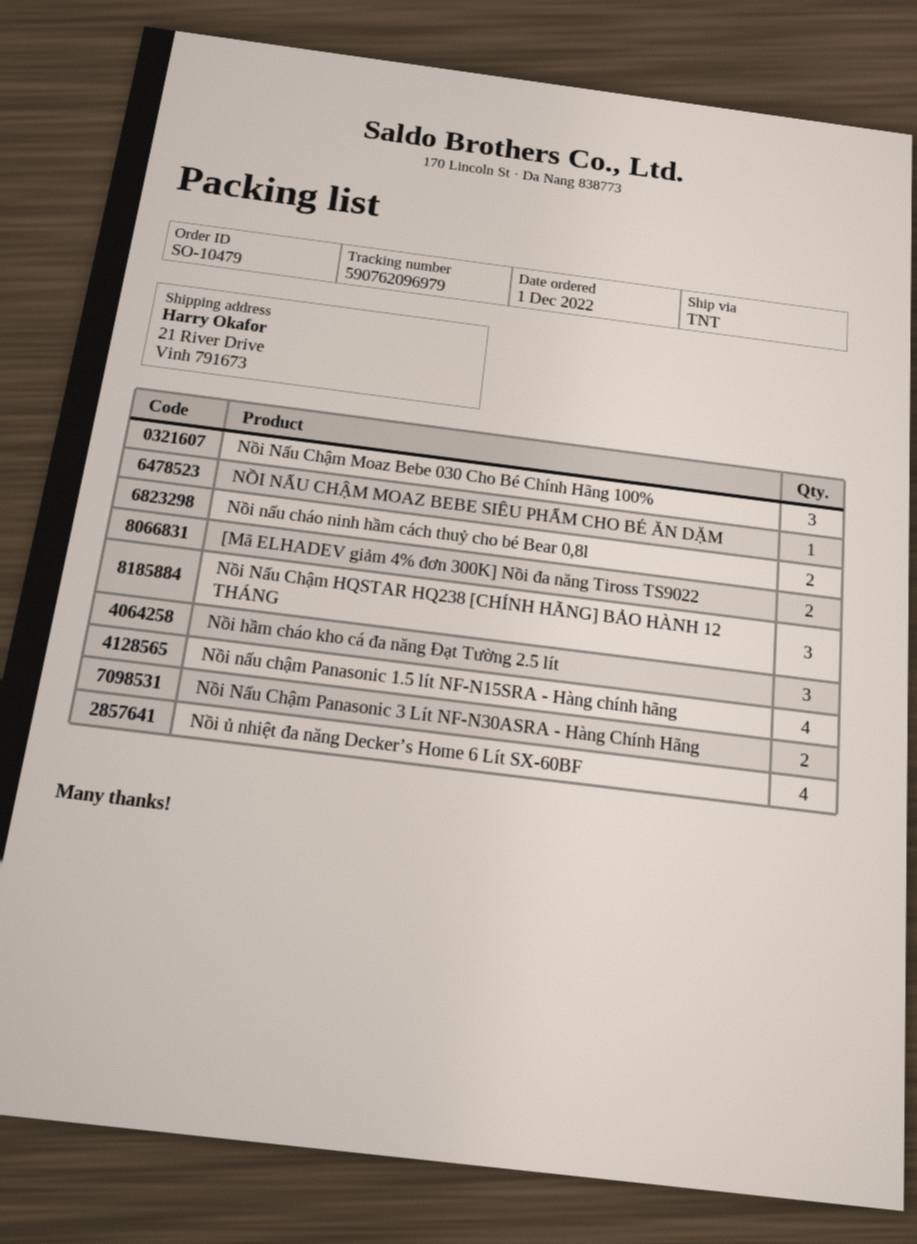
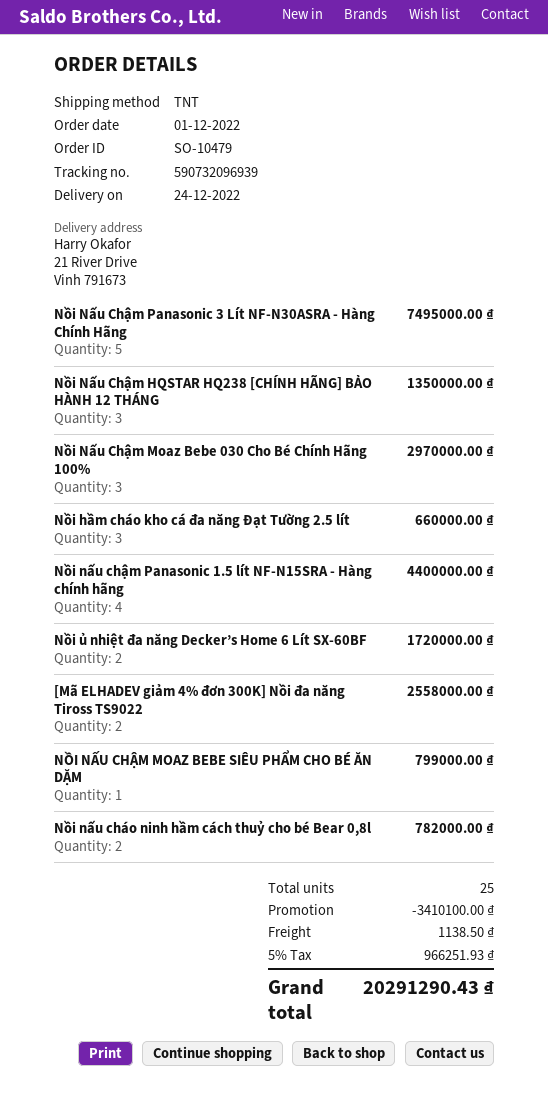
tracking number: 590762096979 -> 590732096939
Nồi Nấu Chậm Panasonic 3 Lít NF-N30ASRA - Hàng Chính Hãng: 2 -> 5
Nồi ủ nhiệt đa năng Decker’s Home 6 Lít SX-60BF: 4 -> 2

